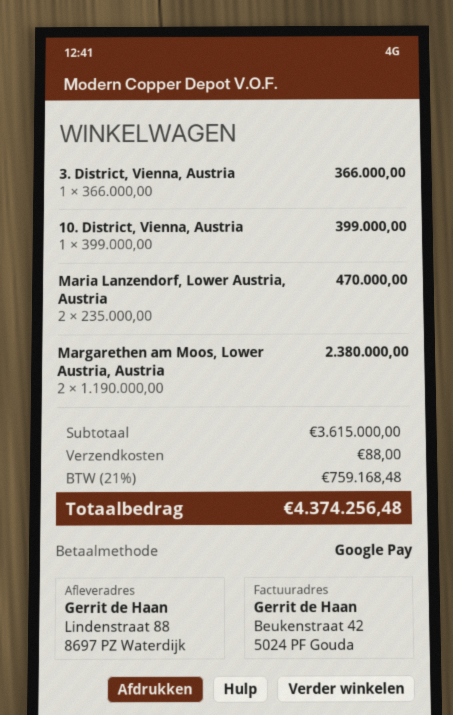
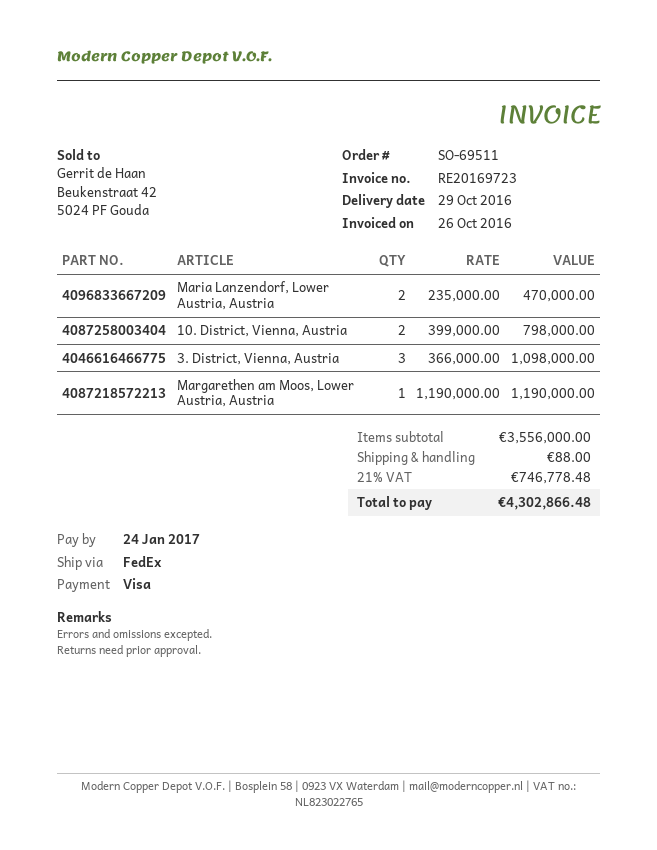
payment method: Google Pay -> Visa
3. District, Vienna, Austria: 1 x 366000.00 = 366000.00 -> 3 x 366000.00 = 1098000.00
10. District, Vienna, Austria: 1 x 399000.00 = 399000.00 -> 2 x 399000.00 = 798000.00
Margarethen am Moos, Lower Austria, Austria: 2 x 1190000.00 = 2380000.00 -> 1 x 1190000.00 = 1190000.00
subtotal: 3615000.00 -> 3556000.00
tax: 21% = 759168.48 -> 21% = 746778.48
total: 4374256.48 -> 4302866.48

